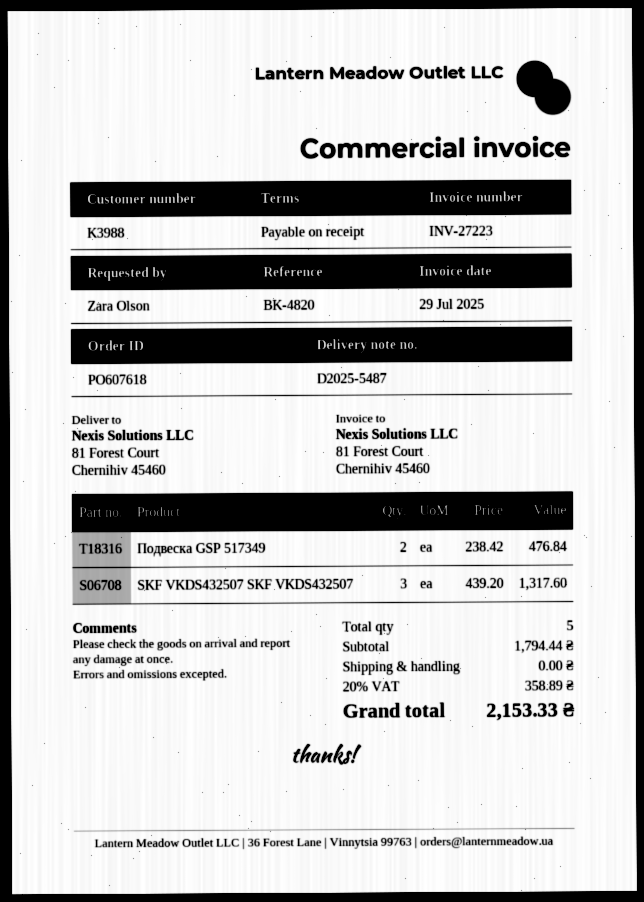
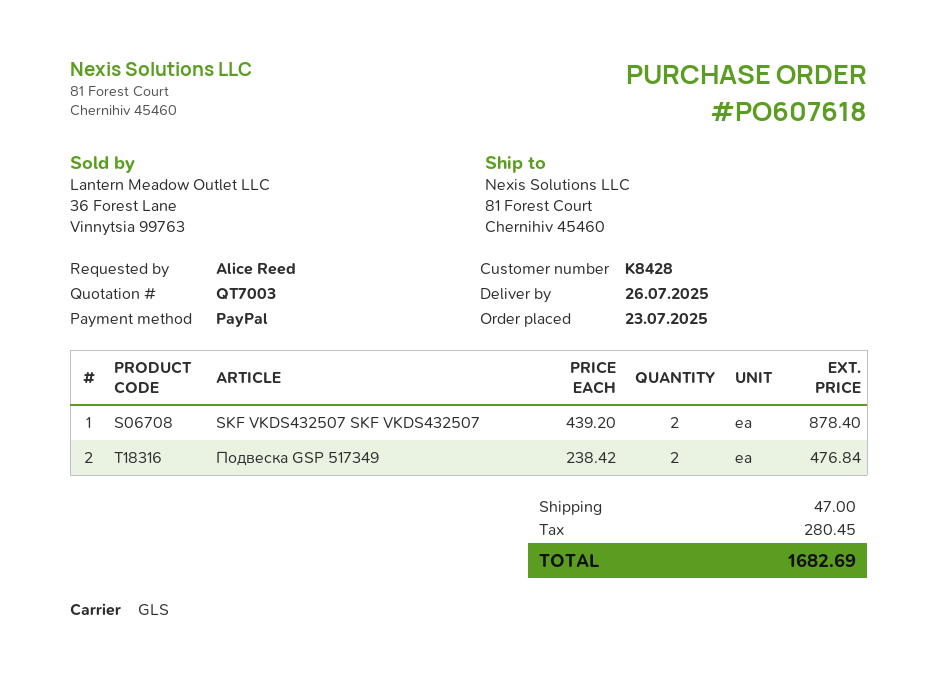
customer number: K3988 -> K8428
ordered by: Zara Olson -> Alice Reed
SKF VKDS432507 SKF VKDS432507: 3 x 439.20 = 1317.60 -> 2 x 439.20 = 878.40
shipping: 0.00 -> 47.00
tax: 358.89 -> 280.45
total: 2153.33 -> 1682.69

